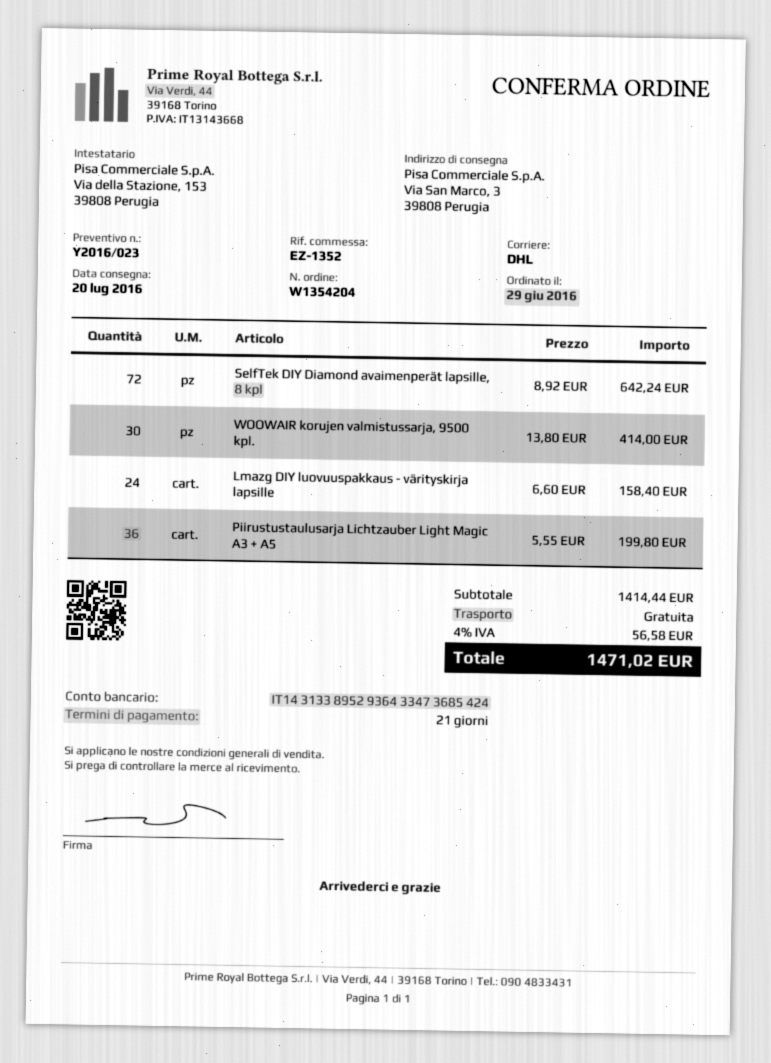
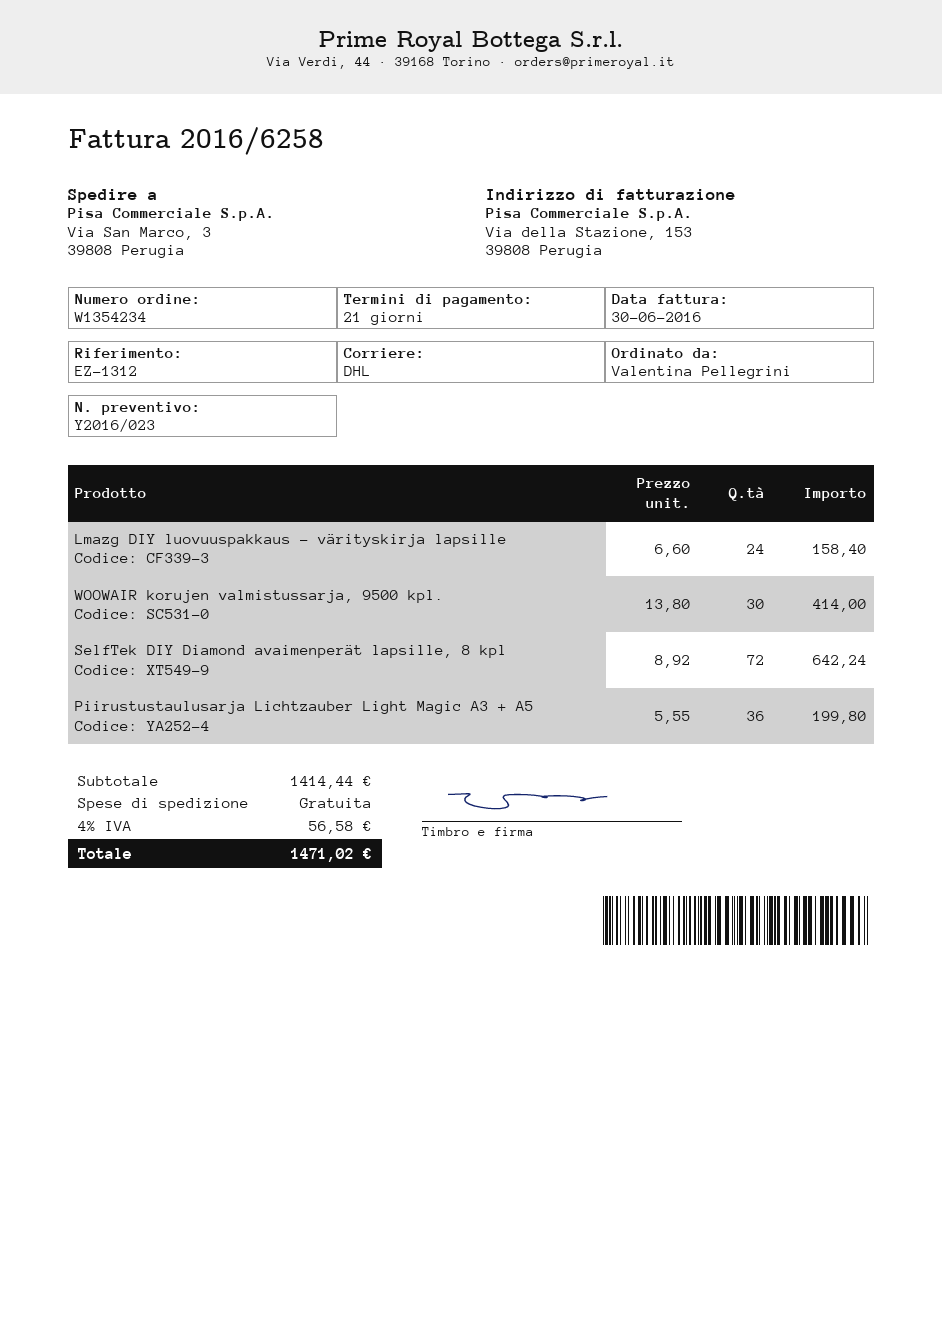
order number: W1354204 -> W1354234
reference: EZ-1352 -> EZ-1312

